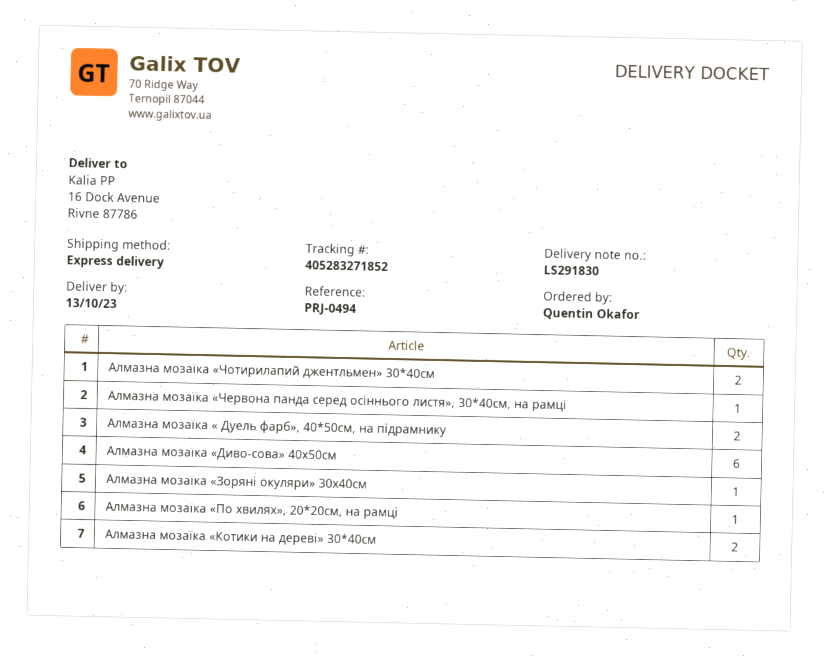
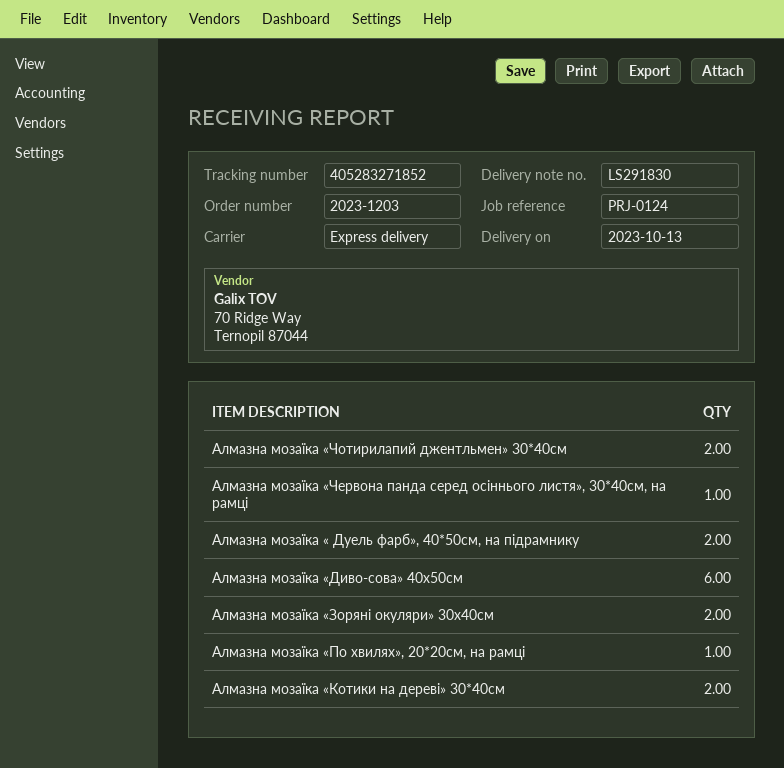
reference: PRJ-0494 -> PRJ-0124
Алмазна мозаїка «Зоряні окуляри» 30х40см: 1 -> 2

